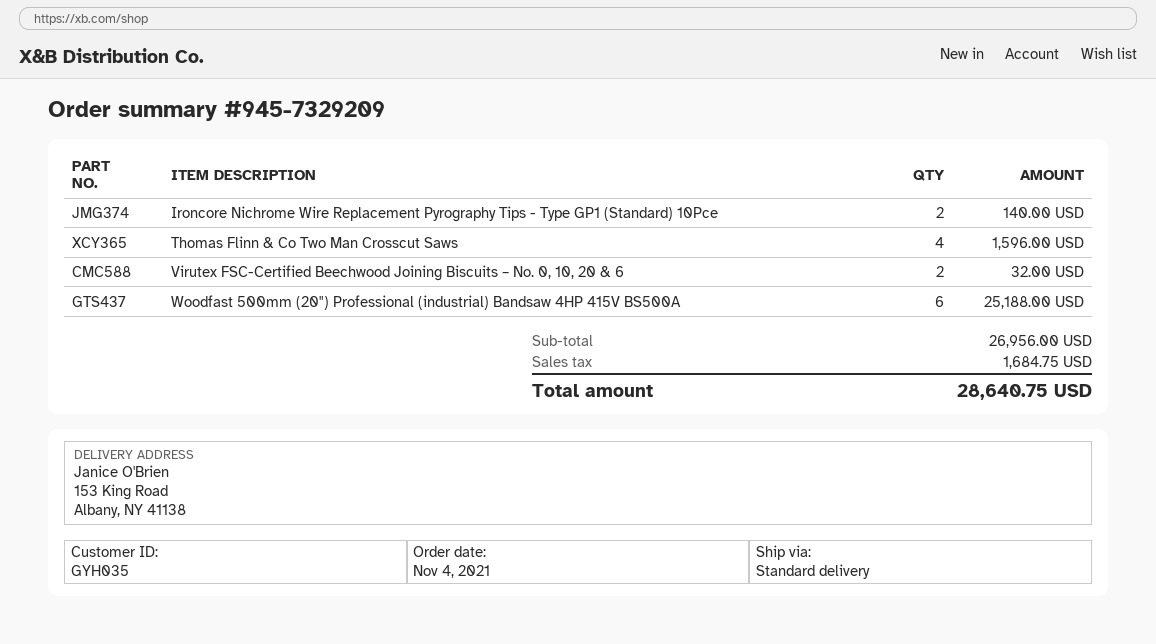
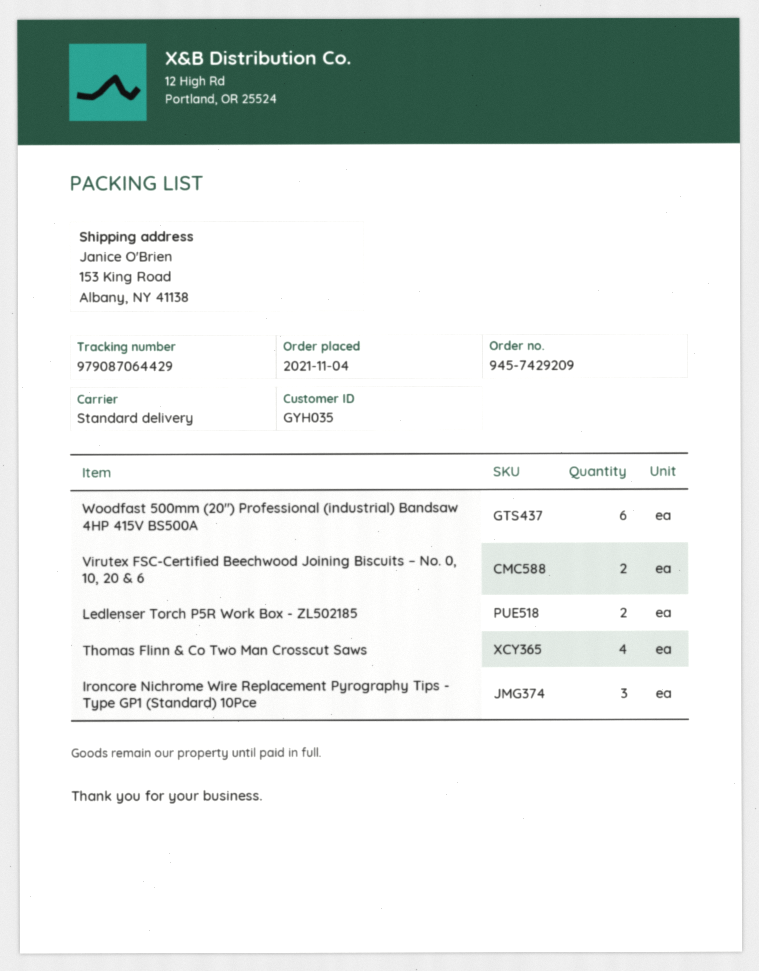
order number: 945-7329209 -> 945-7429209
Ironcore Nichrome Wire Replacement Pyrography Tips - Type GP1 (Standard) 10Pce: 2 -> 3
Ledlenser Torch P5R Work Box - ZL502185: none -> 2

